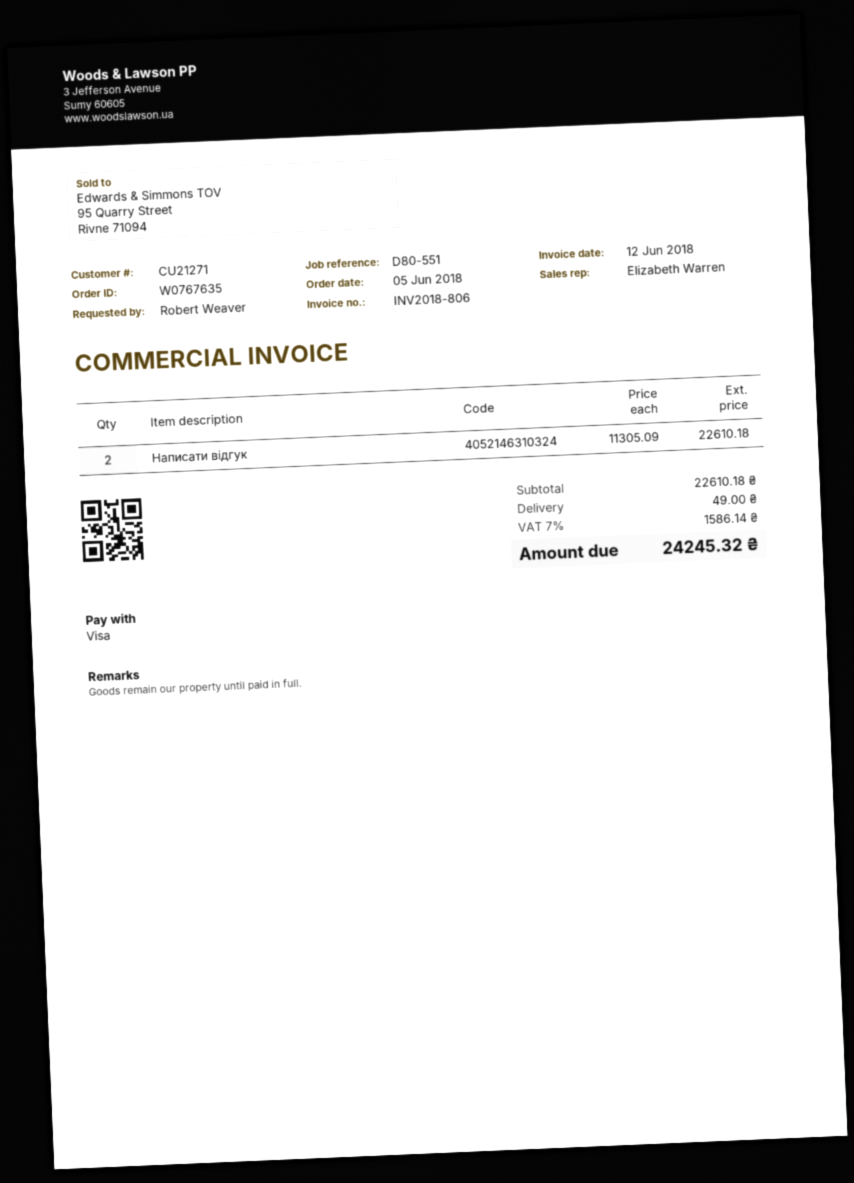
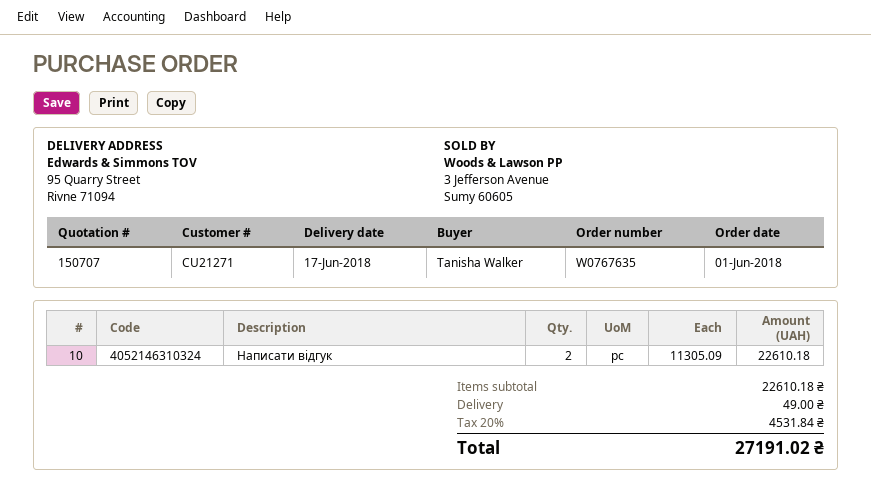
order date: 2018-06-05 -> 2018-06-01
ordered by: Robert Weaver -> Tanisha Walker
tax: 7% = 1586.14 -> 20% = 4531.84
total: 24245.32 -> 27191.02

